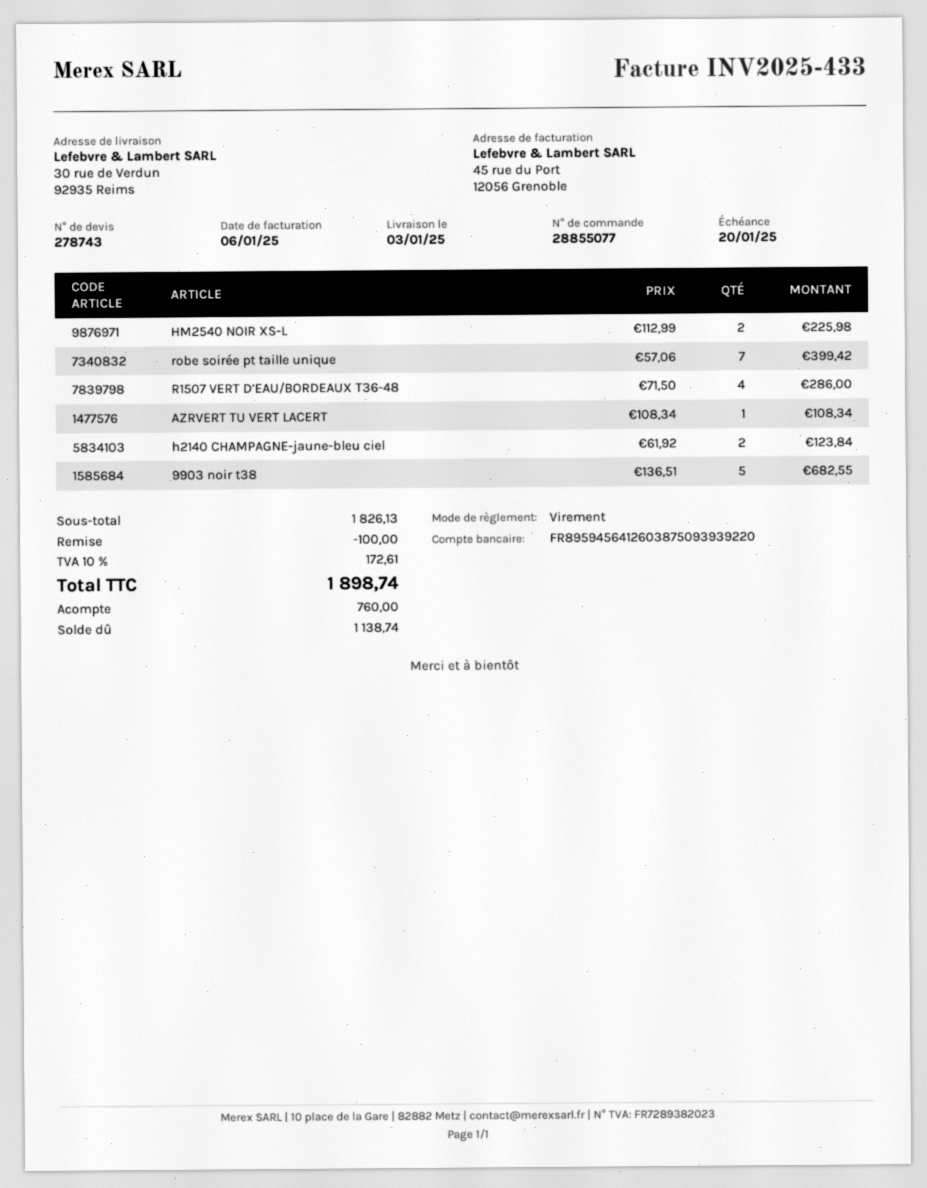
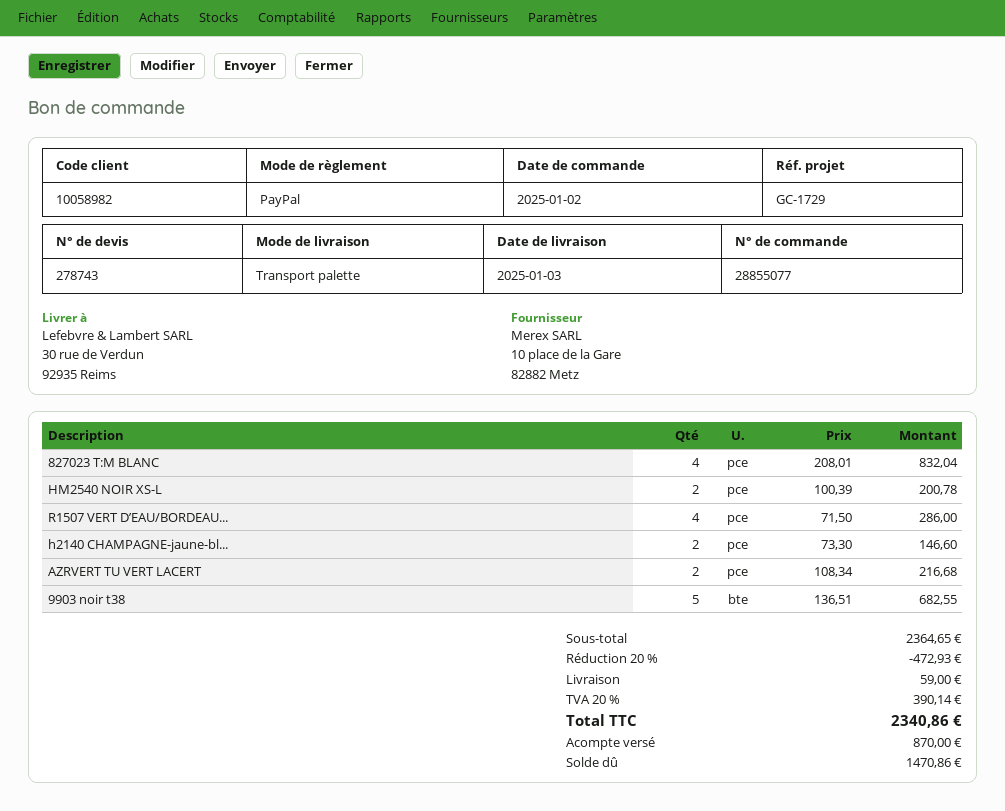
payment method: bank transfer -> PayPal
HM2540 NOIR XS-L: 2 x 112.99 = 225.98 -> 2 x 100.39 = 200.78
robe soirée pt taille unique: 7 x 57.06 = 399.42 -> none
AZRVERT TU VERT LACERT: 1 x 108.34 = 108.34 -> 2 x 108.34 = 216.68
h2140 CHAMPAGNE-jaune-bleu ciel: 2 x 61.92 = 123.84 -> 2 x 73.30 = 146.60
827023 T:M BLANC: none -> 4 x 208.01 = 832.04
subtotal: 1826.13 -> 2364.65
discount: 100.00 -> 472.93
shipping: none -> 59.00
tax: 10% = 172.61 -> 20% = 390.14
total: 1898.74 -> 2340.86
deposit: 760.00 -> 870.00
balance: 1138.74 -> 1470.86

